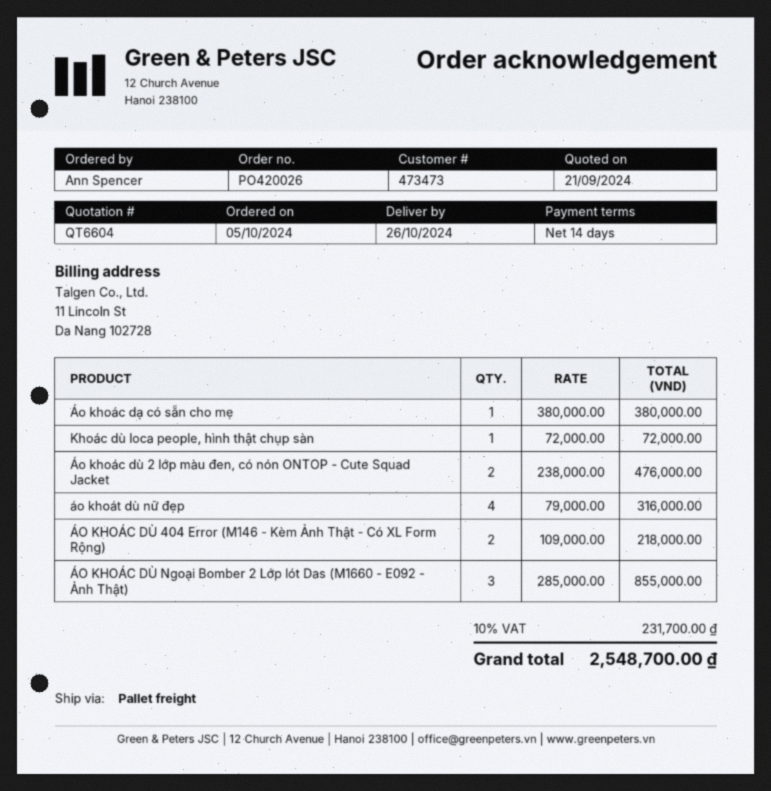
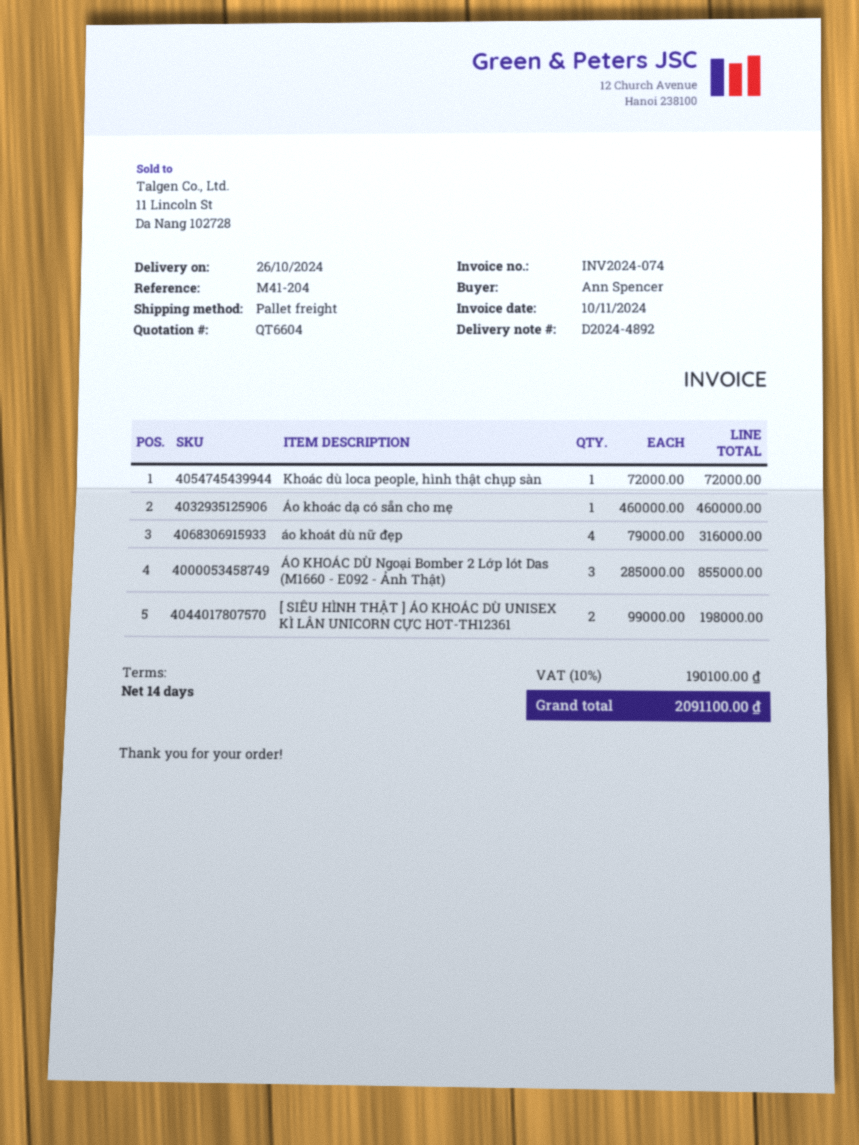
Áo khoác dạ có sẵn cho mẹ: 1 x 380000.00 = 380000.00 -> 1 x 460000.00 = 460000.00
Áo khoác dù 2 lớp màu đen, có nón ONTOP - Cute Squad Jacket: 2 x 238000.00 = 476000.00 -> none
ÁO KHOÁC DÙ 404 Error (M146 - Kèm Ảnh Thật - Có XL Form Rộng): 2 x 109000.00 = 218000.00 -> none
[ SIÊU HÌNH THẬT ] ÁO KHOÁC DÙ UNISEX KÌ LÂN UNICORN CỰC HOT-TH12361: none -> 2 x 99000.00 = 198000.00
tax: 10% = 231700.00 -> 10% = 190100.00
total: 2548700.00 -> 2091100.00

